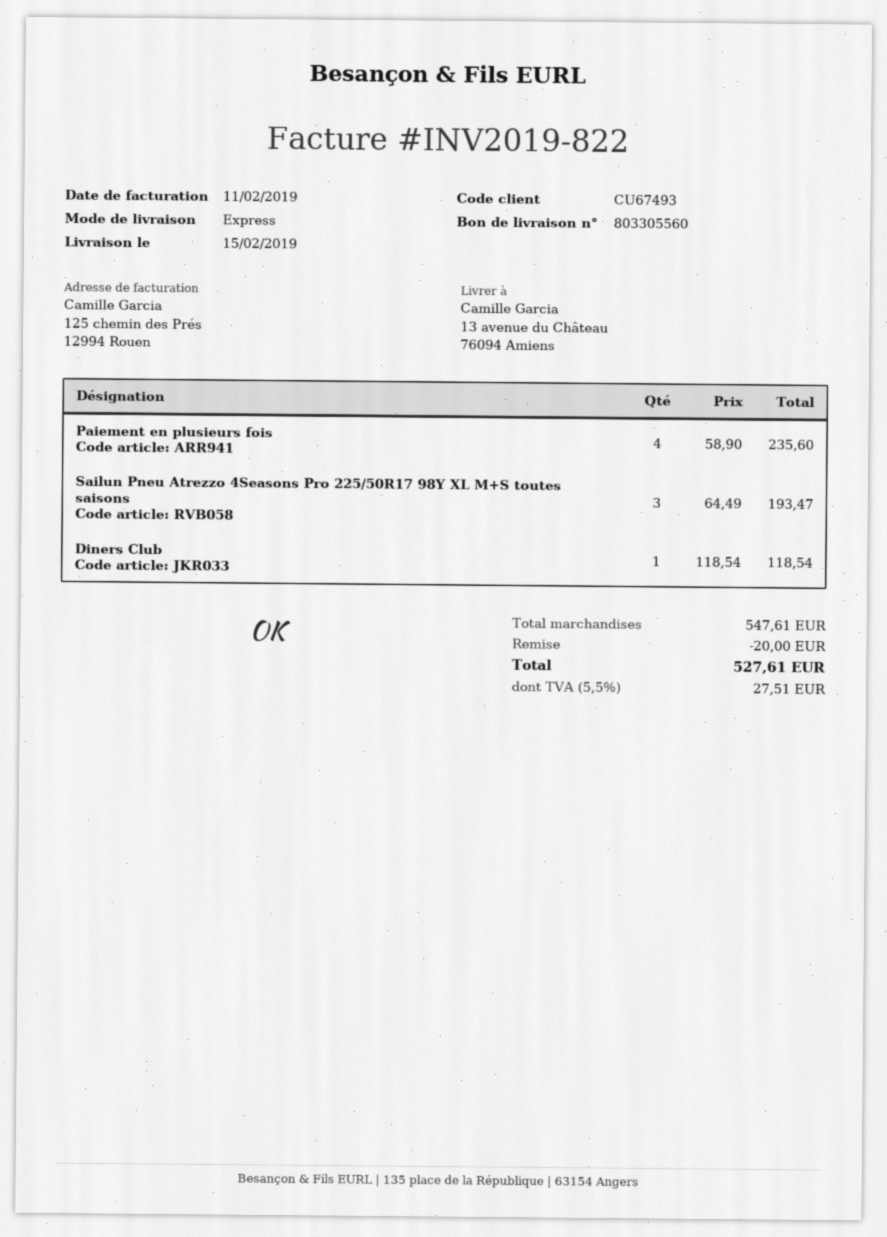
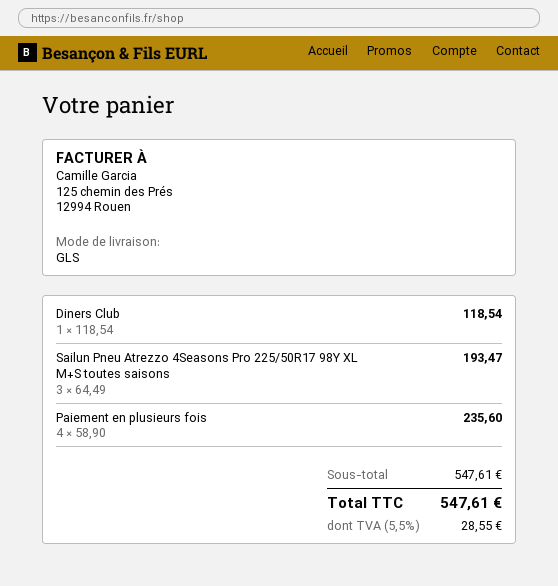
shipping method: express -> GLS
discount: 20.00 -> none
tax: 5.5% = 27.51 -> 5.5% = 28.55
total: 527.61 -> 547.61

